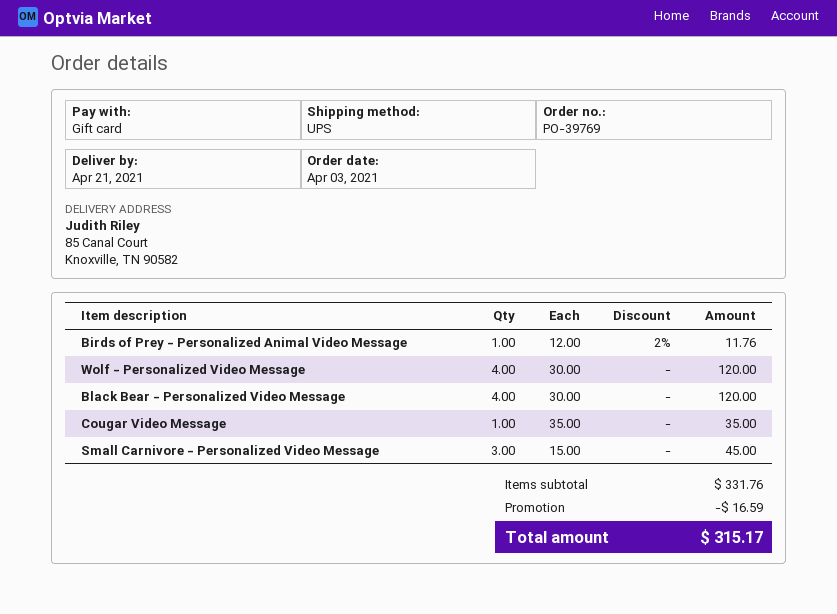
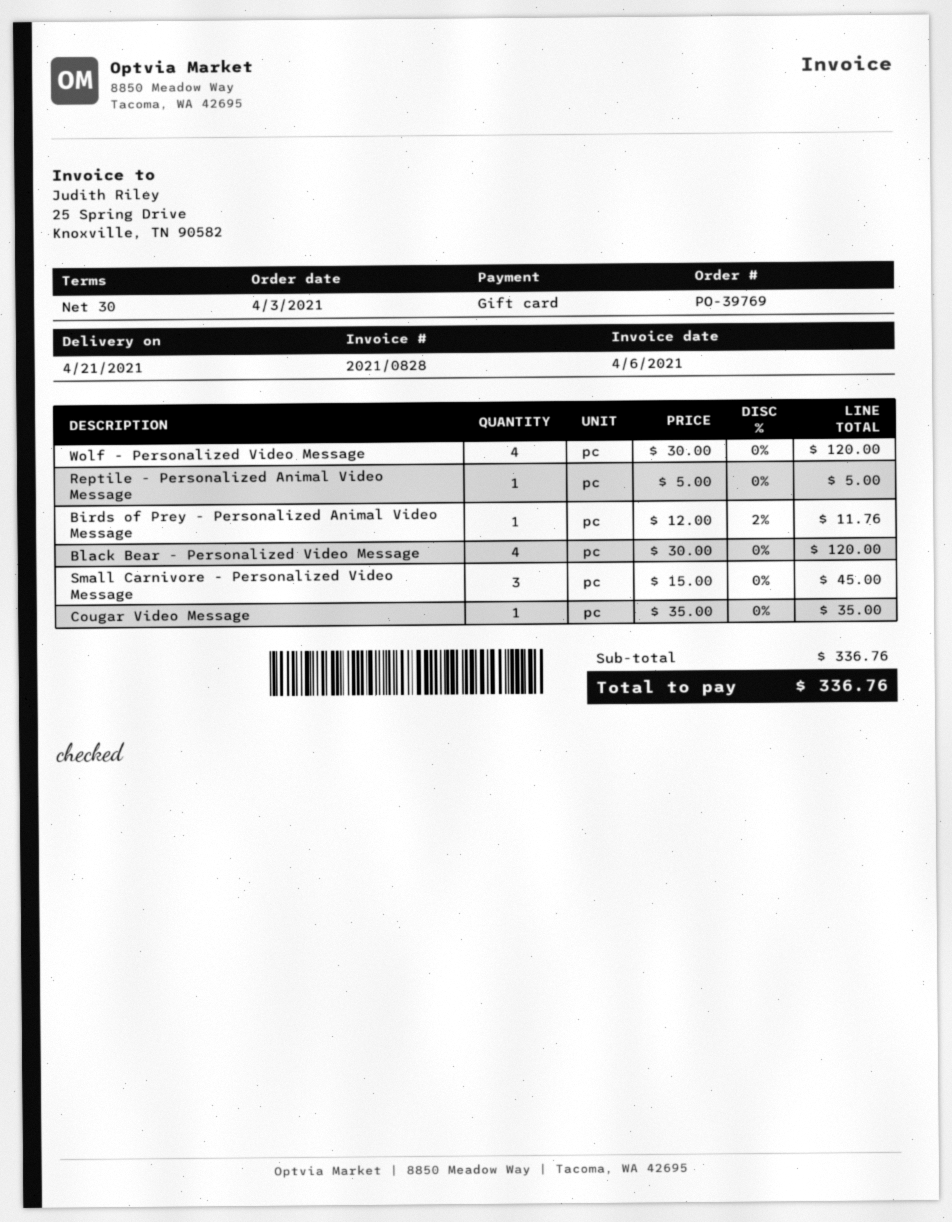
Reptile - Personalized Animal Video Message: none -> 1 x 5.00 = 5.00
subtotal: 331.76 -> 336.76
discount: 16.59 -> none
total: 315.17 -> 336.76

